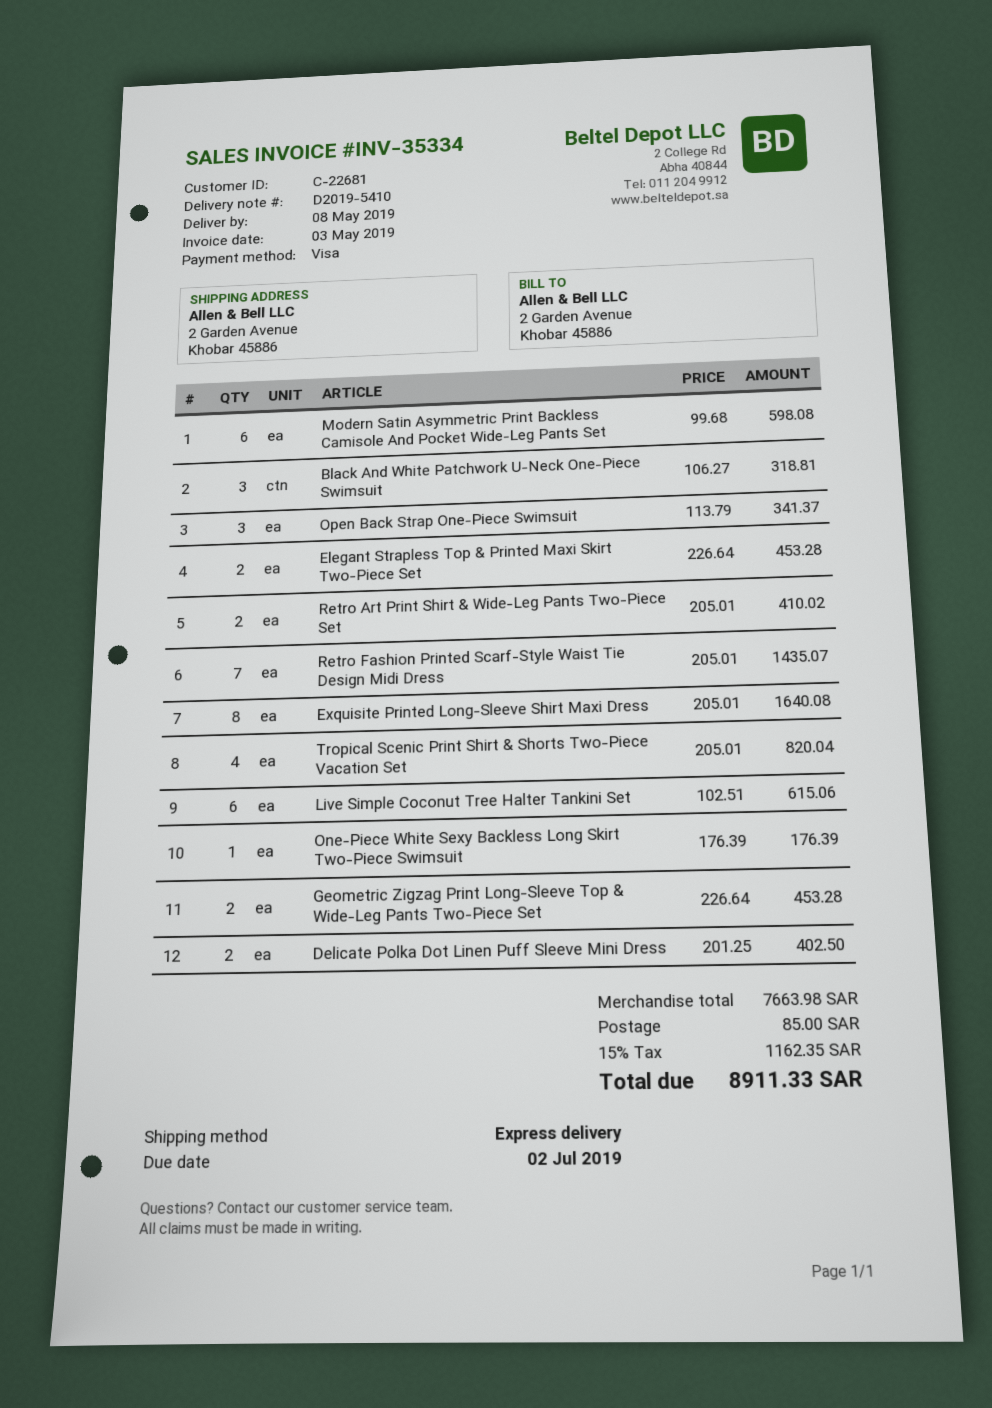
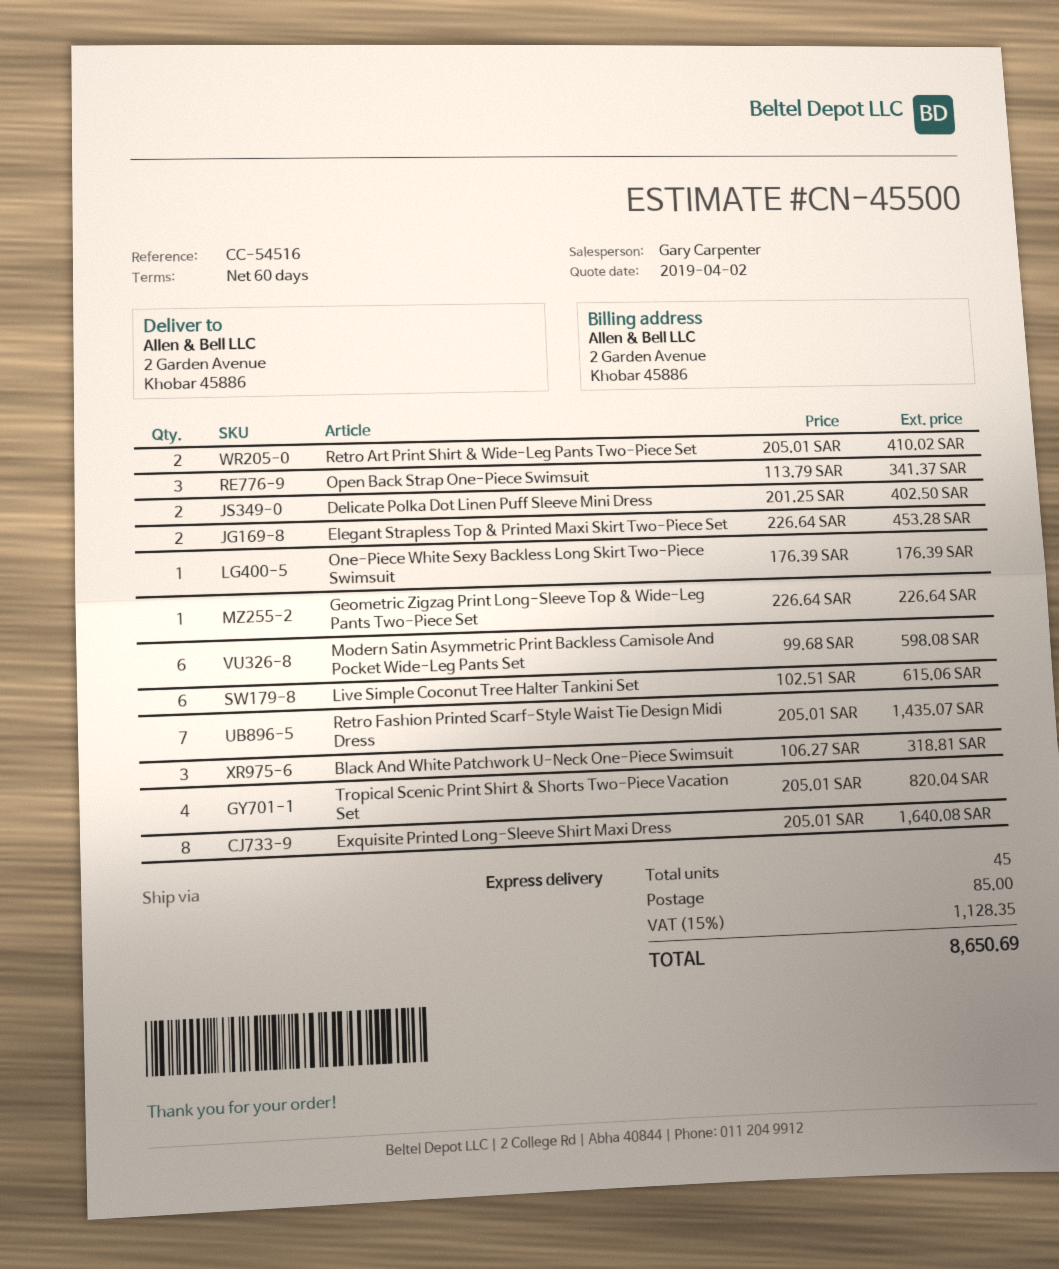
Geometric Zigzag Print Long-Sleeve Top & Wide-Leg Pants Two-Piece Set: 2 x 226.64 = 453.28 -> 1 x 226.64 = 226.64
tax: 15% = 1162.35 -> 15% = 1128.35
total: 8911.33 -> 8650.69

